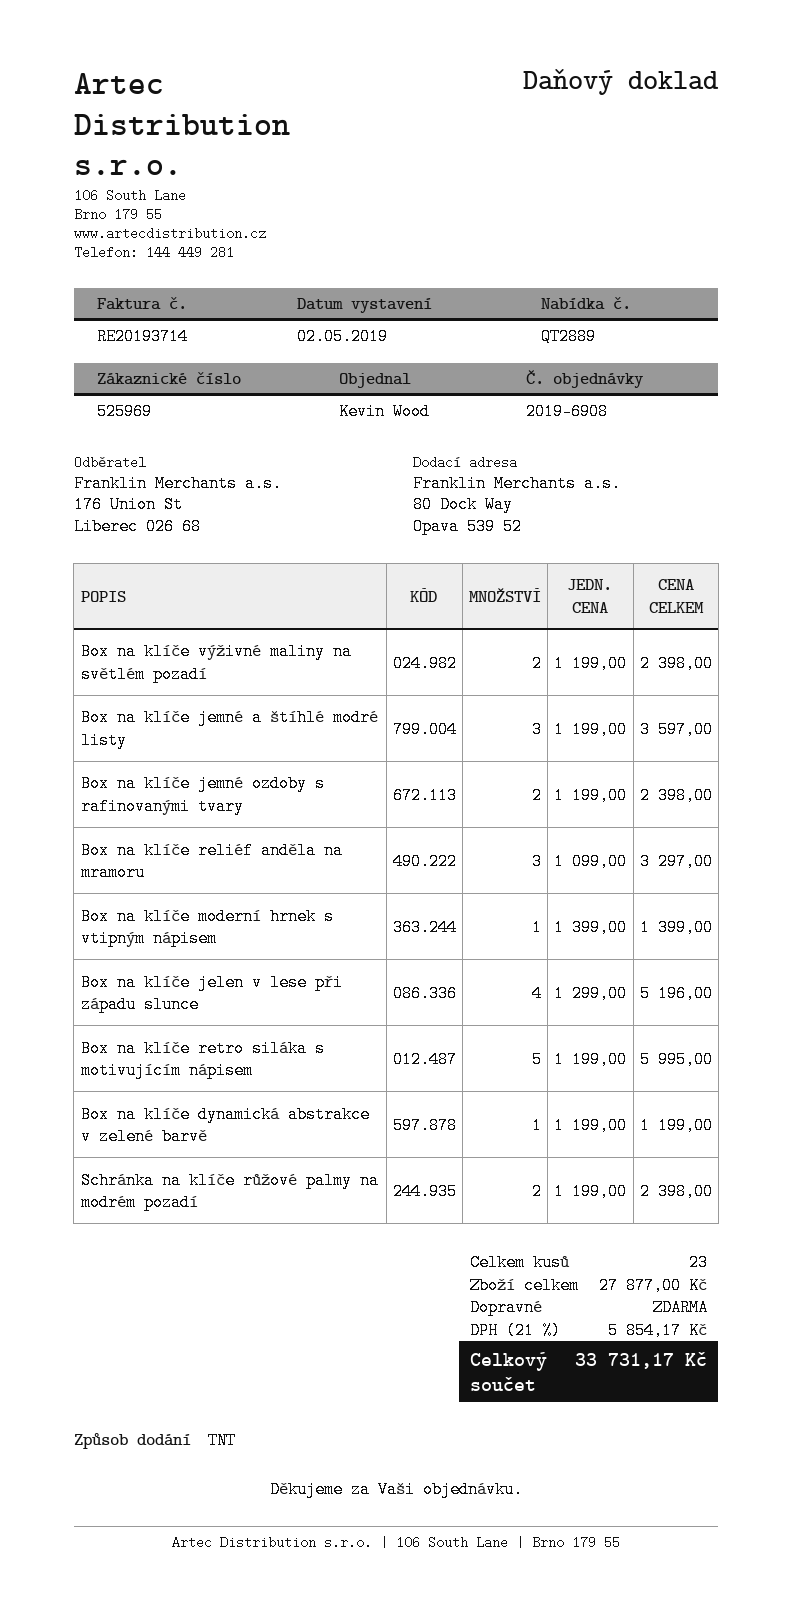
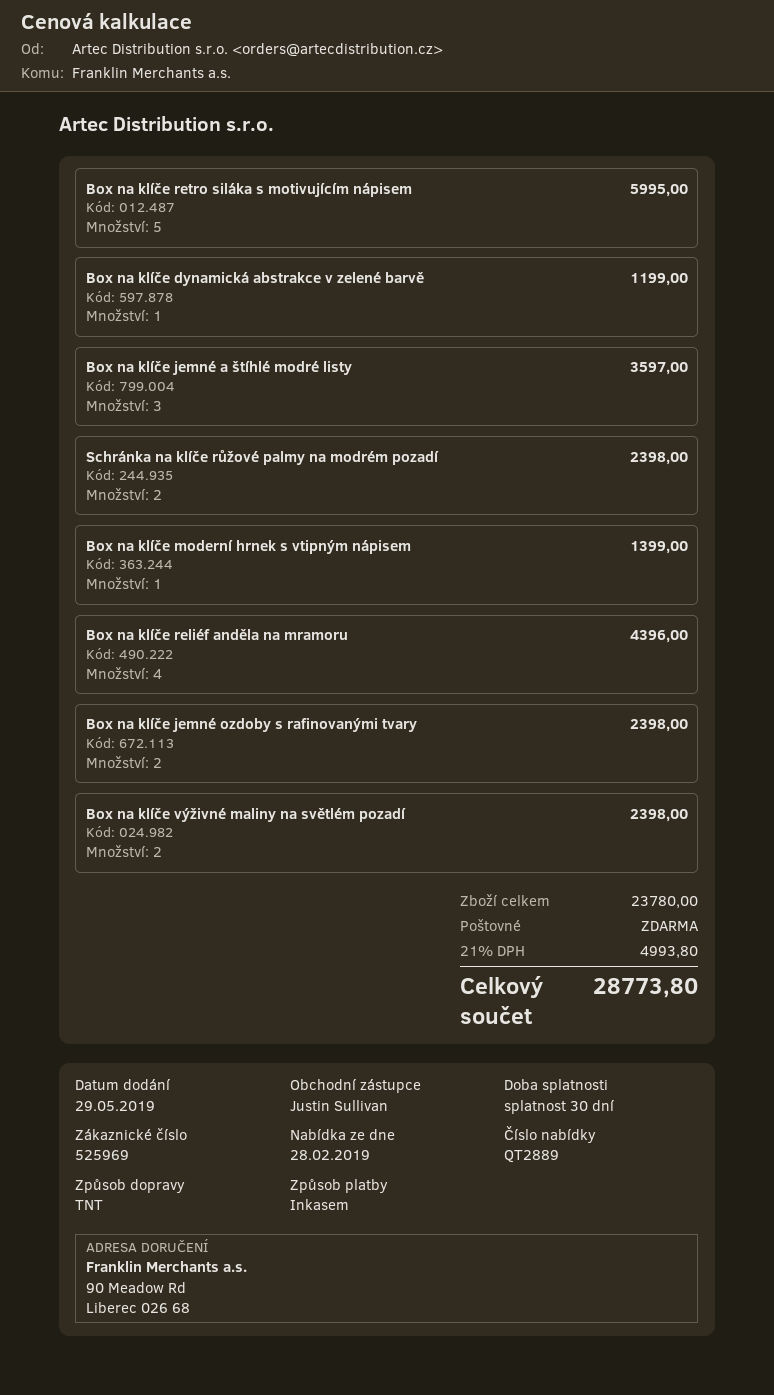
ship to: 80 Dock Way, Opava 539 52 -> 90 Meadow Rd, Liberec 026 68
Box na klíče reliéf anděla na mramoru: 3 for 3297.00 -> 4 for 4396.00
Box na klíče jelen v lese při západu slunce: 4 for 5196.00 -> none
subtotal: 27877.00 -> 23780.00
tax: 21% = 5854.17 -> 21% = 4993.80
total: 33731.17 -> 28773.80

